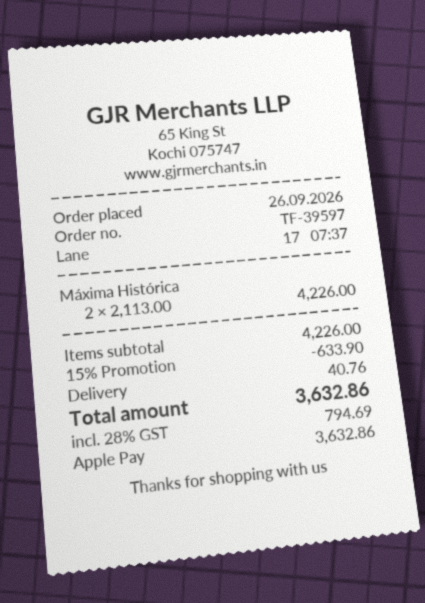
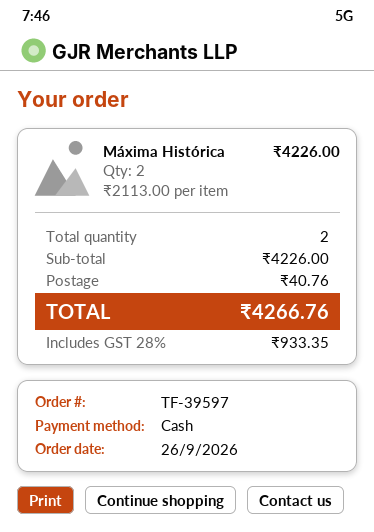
payment method: Apple Pay -> cash
discount: 15% = 633.90 -> none
tax: 28% = 794.69 -> 28% = 933.35
total: 3632.86 -> 4266.76

